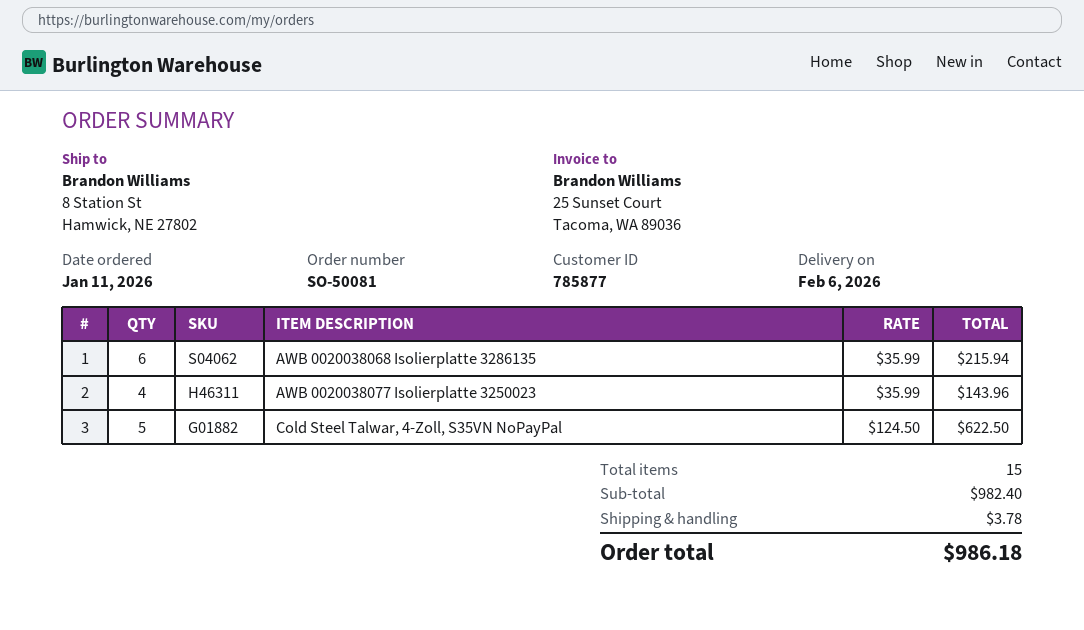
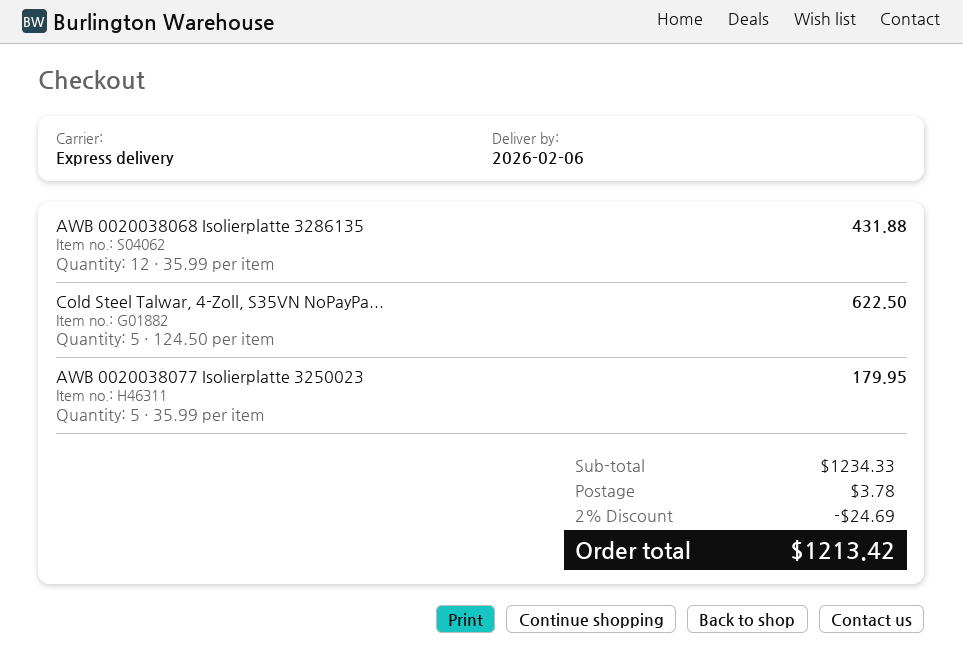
AWB 0020038068 Isolierplatte 3286135: 6 x 35.99 = 215.94 -> 12 x 35.99 = 431.88
AWB 0020038077 Isolierplatte 3250023: 4 x 35.99 = 143.96 -> 5 x 35.99 = 179.95
subtotal: 982.40 -> 1234.33
discount: none -> 2% = 24.69
total: 986.18 -> 1213.42

